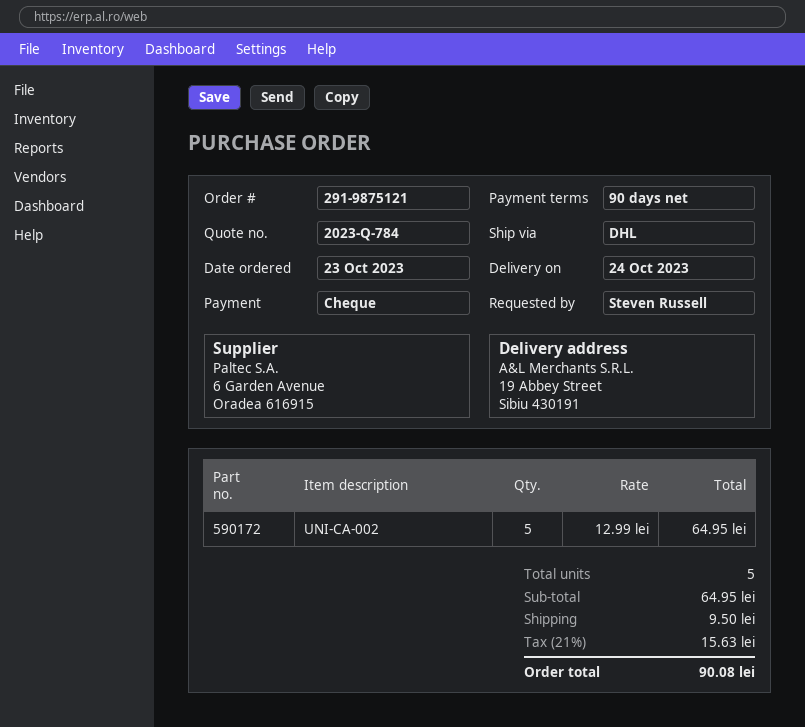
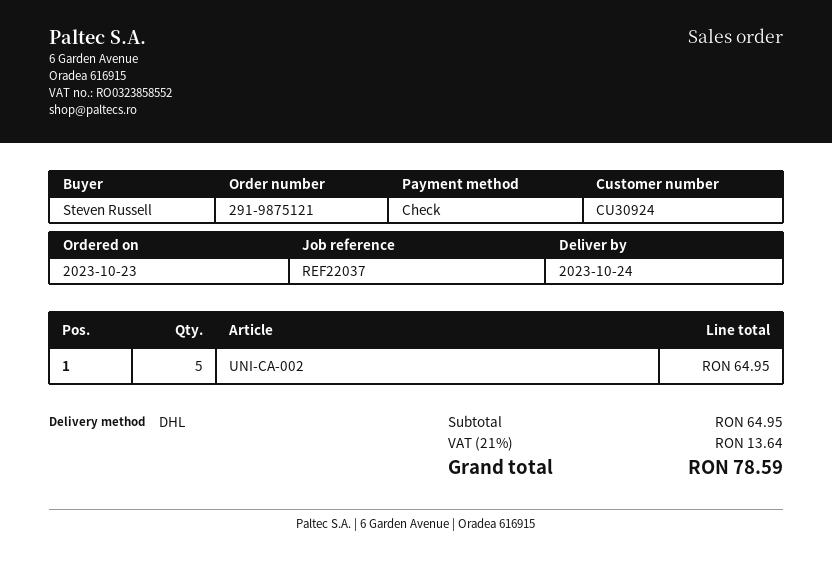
shipping: 9.50 -> none
tax: 21% = 15.63 -> 21% = 13.64
total: 90.08 -> 78.59

